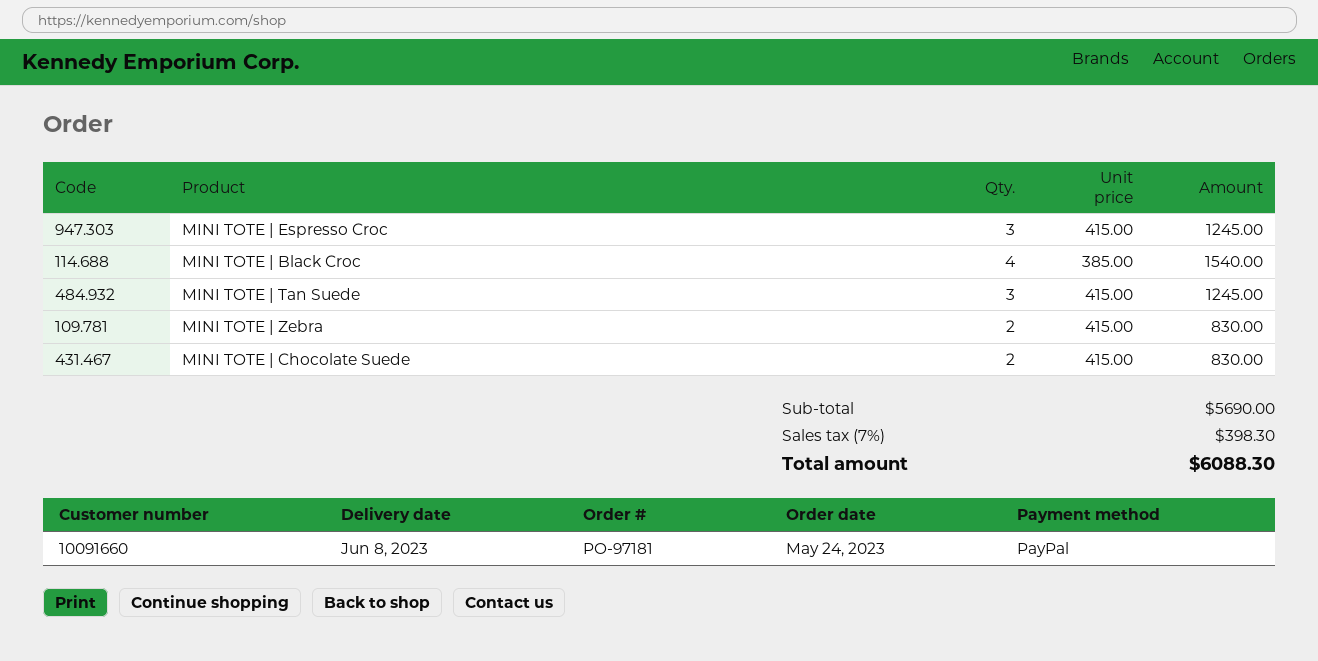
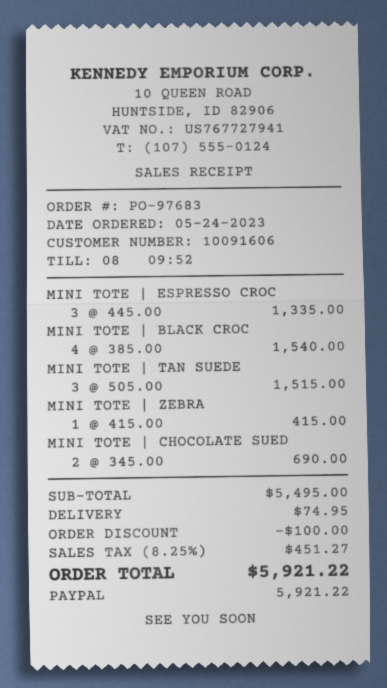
order number: PO-97181 -> PO-97683
customer number: 10091660 -> 10091606
MINI TOTE | Espresso Croc: 3 x 415.00 = 1245.00 -> 3 x 445.00 = 1335.00
MINI TOTE | Tan Suede: 3 x 415.00 = 1245.00 -> 3 x 505.00 = 1515.00
MINI TOTE | Zebra: 2 x 415.00 = 830.00 -> 1 x 415.00 = 415.00
MINI TOTE | Chocolate Suede: 2 x 415.00 = 830.00 -> 2 x 345.00 = 690.00
subtotal: 5690.00 -> 5495.00
discount: none -> 100.00
shipping: none -> 74.95
tax: 7% = 398.30 -> 8.25% = 451.27
total: 6088.30 -> 5921.22

